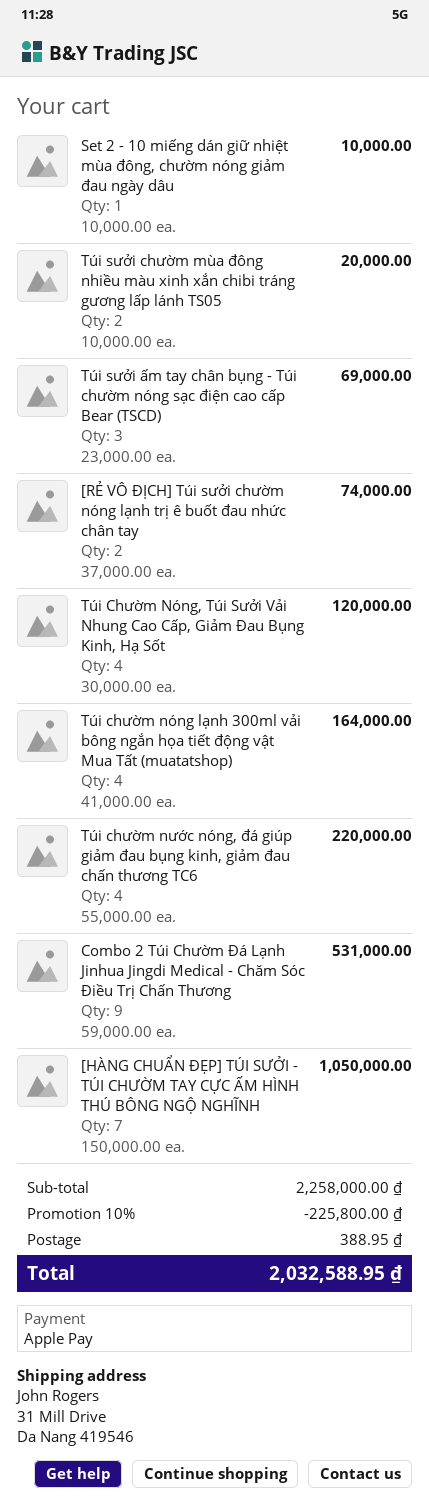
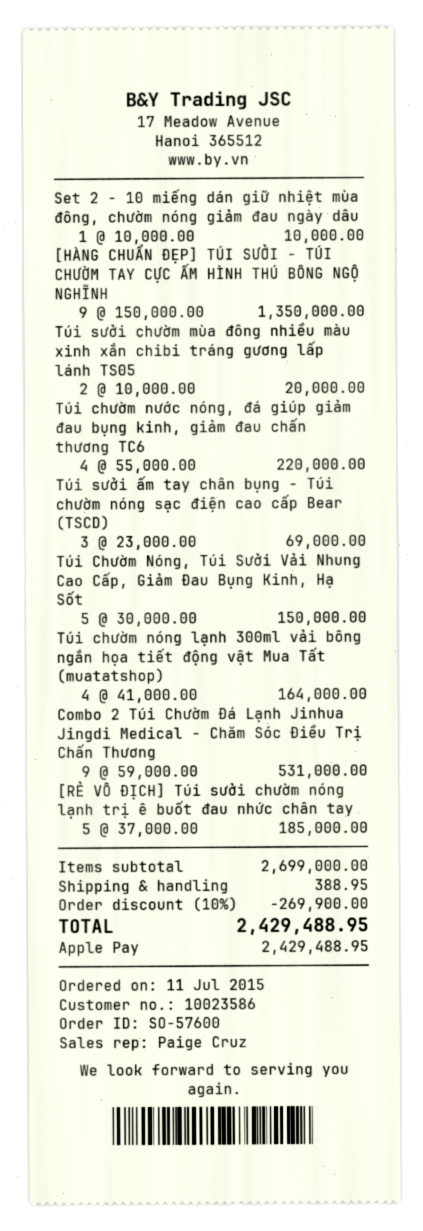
[RẺ VÔ ĐỊCH] Túi sưởi chườm nóng lạnh trị ê buốt đau nhức chân tay: 2 x 37000.00 = 74000.00 -> 5 x 37000.00 = 185000.00
Túi Chườm Nóng, Túi Sưởi Vải Nhung Cao Cấp, Giảm Đau Bụng Kinh, Hạ Sốt: 4 x 30000.00 = 120000.00 -> 5 x 30000.00 = 150000.00
[HÀNG CHUẨN ĐẸP] TÚI SƯỞI - TÚI CHƯỜM TAY CỰC ẤM HÌNH THÚ BÔNG NGỘ NGHĨNH: 7 x 150000.00 = 1050000.00 -> 9 x 150000.00 = 1350000.00
subtotal: 2258000.00 -> 2699000.00
discount: 10% = 225800.00 -> 10% = 269900.00
total: 2032588.95 -> 2429488.95

